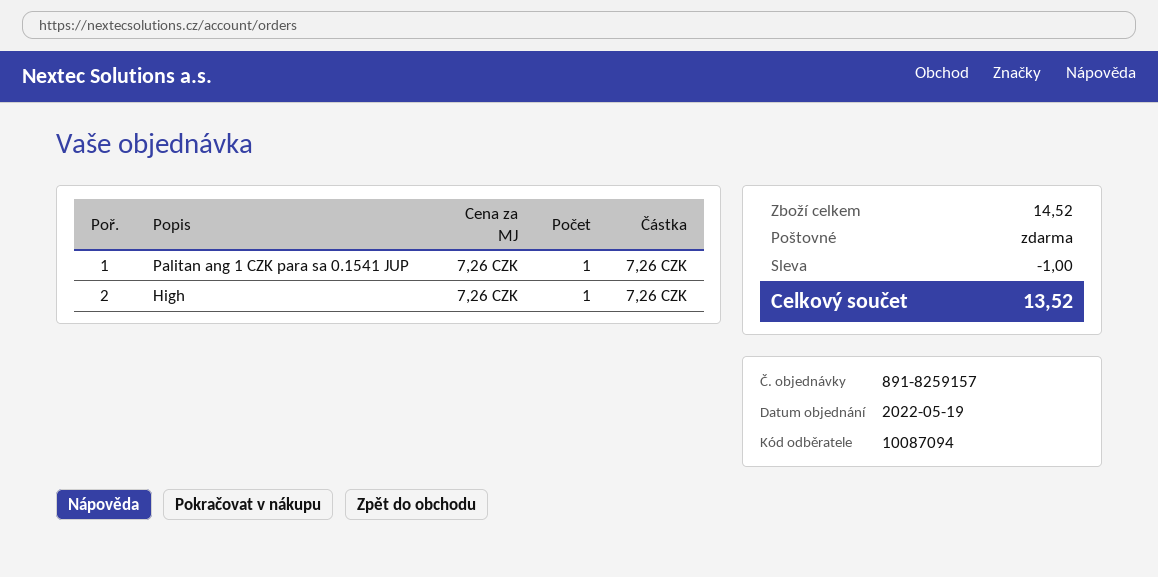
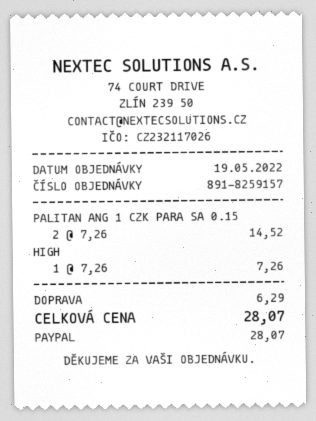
Palitan ang 1 CZK para sa 0.1541 JUP: 1 x 7.26 = 7.26 -> 2 x 7.26 = 14.52
discount: 1.00 -> none
shipping: 0.00 -> 6.29
total: 13.52 -> 28.07

